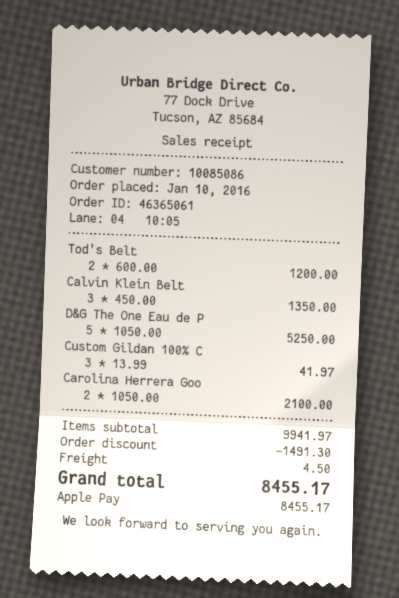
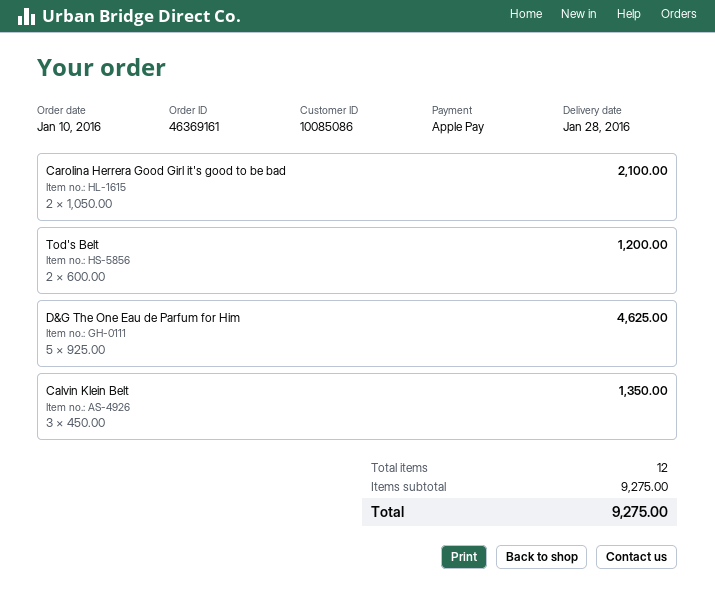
order number: 46365061 -> 46369161
D&G The One Eau de P: 5 x 1050.00 = 5250.00 -> 5 x 925.00 = 4625.00
Custom Gildan 100% C: 3 x 13.99 = 41.97 -> none
subtotal: 9941.97 -> 9275.00
discount: 1491.30 -> none
shipping: 4.50 -> none
total: 8455.17 -> 9275.00

